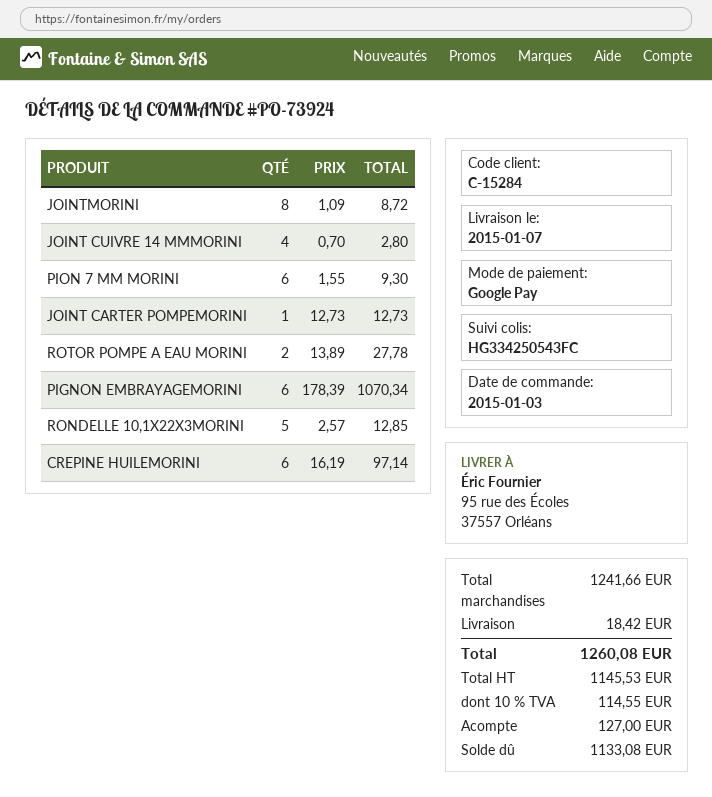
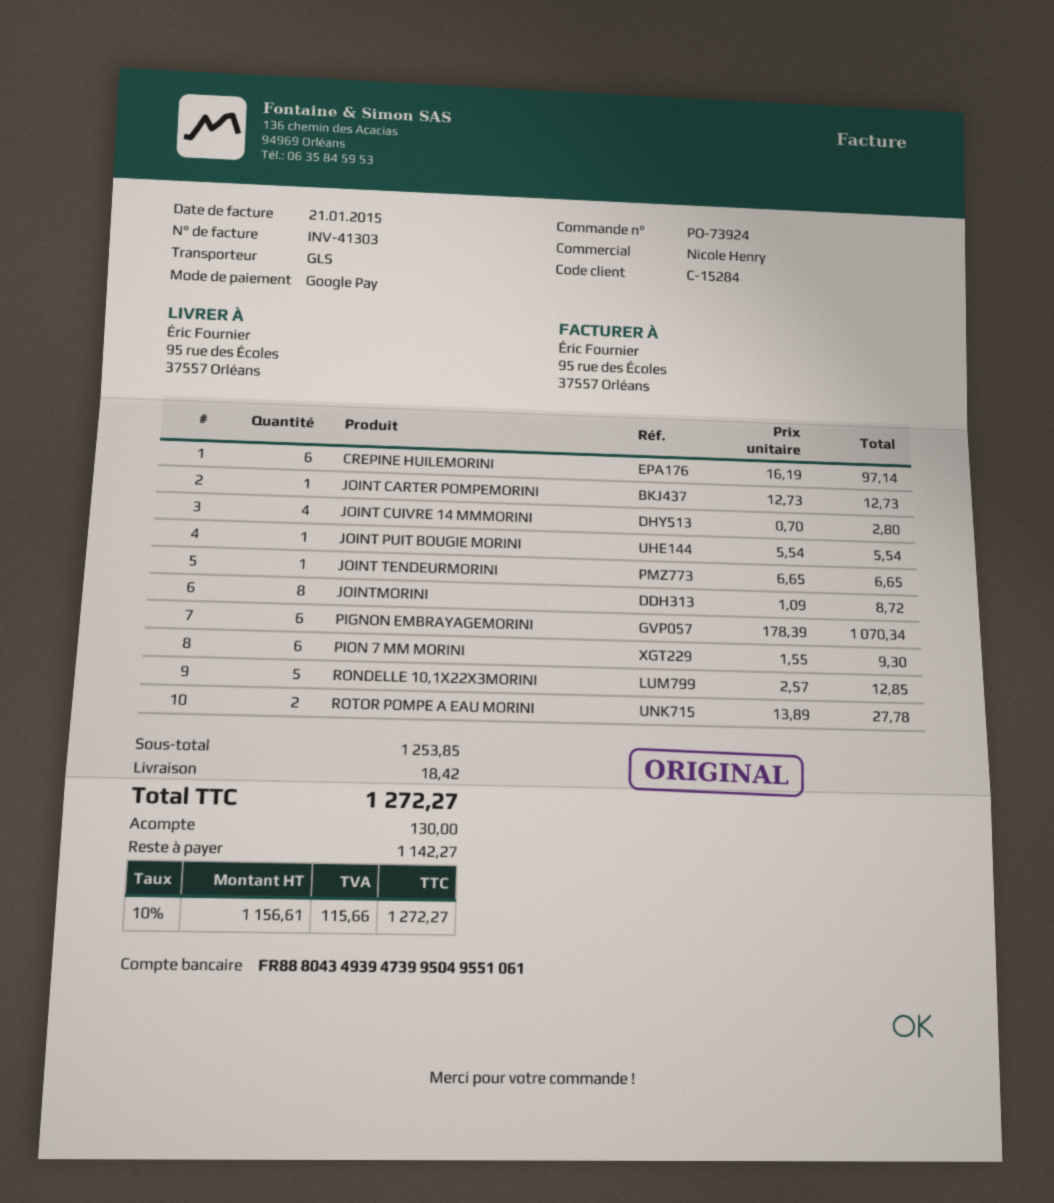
JOINT PUIT BOUGIE MORINI: none -> 1 x 5.54 = 5.54
JOINT TENDEURMORINI: none -> 1 x 6.65 = 6.65
subtotal: 1241.66 -> 1253.85
net: 1145.53 -> 1156.61
tax: 10% = 114.55 -> 10% = 115.66
total: 1260.08 -> 1272.27
deposit: 127.00 -> 130.00
balance: 1133.08 -> 1142.27

